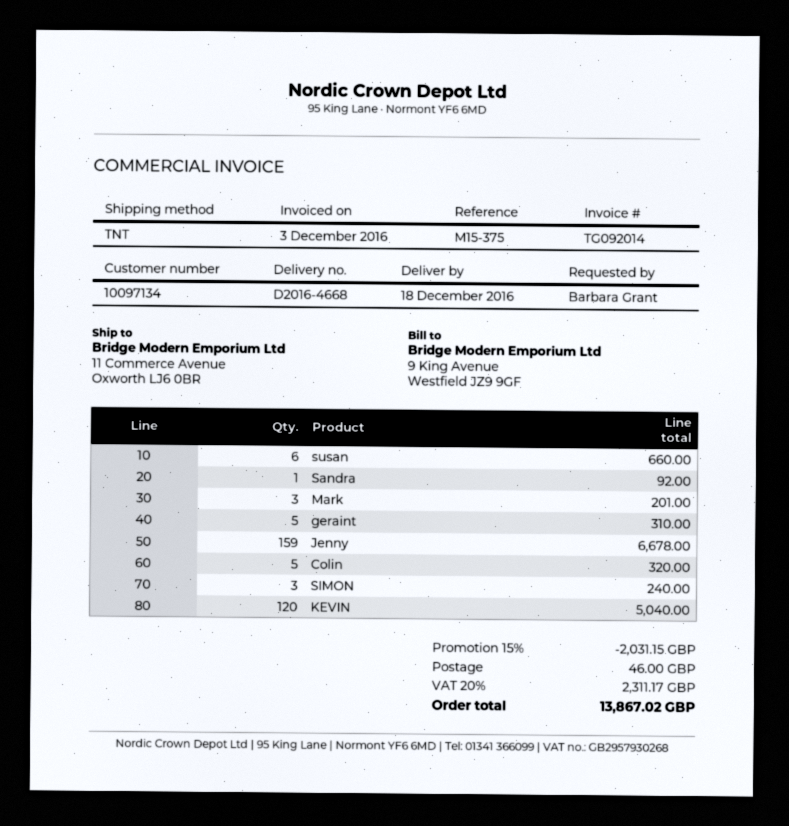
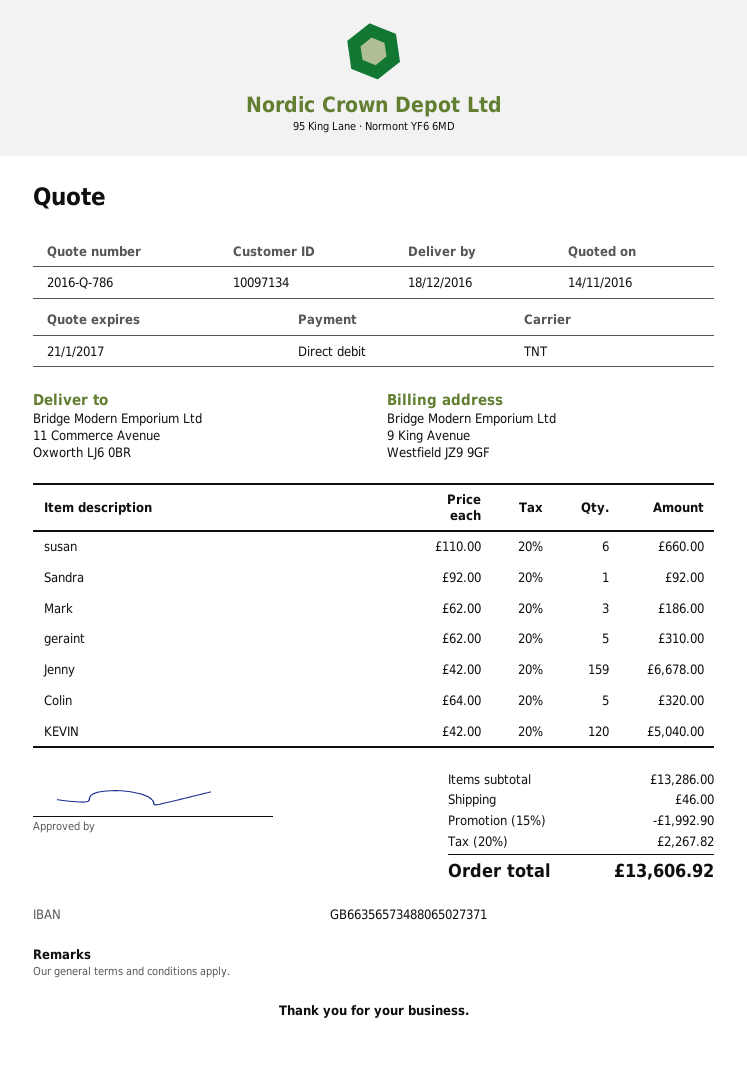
Mark: 3 for 201.00 -> 3 for 186.00
SIMON: 3 for 240.00 -> none
discount: 15% = 2031.15 -> 15% = 1992.90
tax: 20% = 2311.17 -> 20% = 2267.82
total: 13867.02 -> 13606.92

